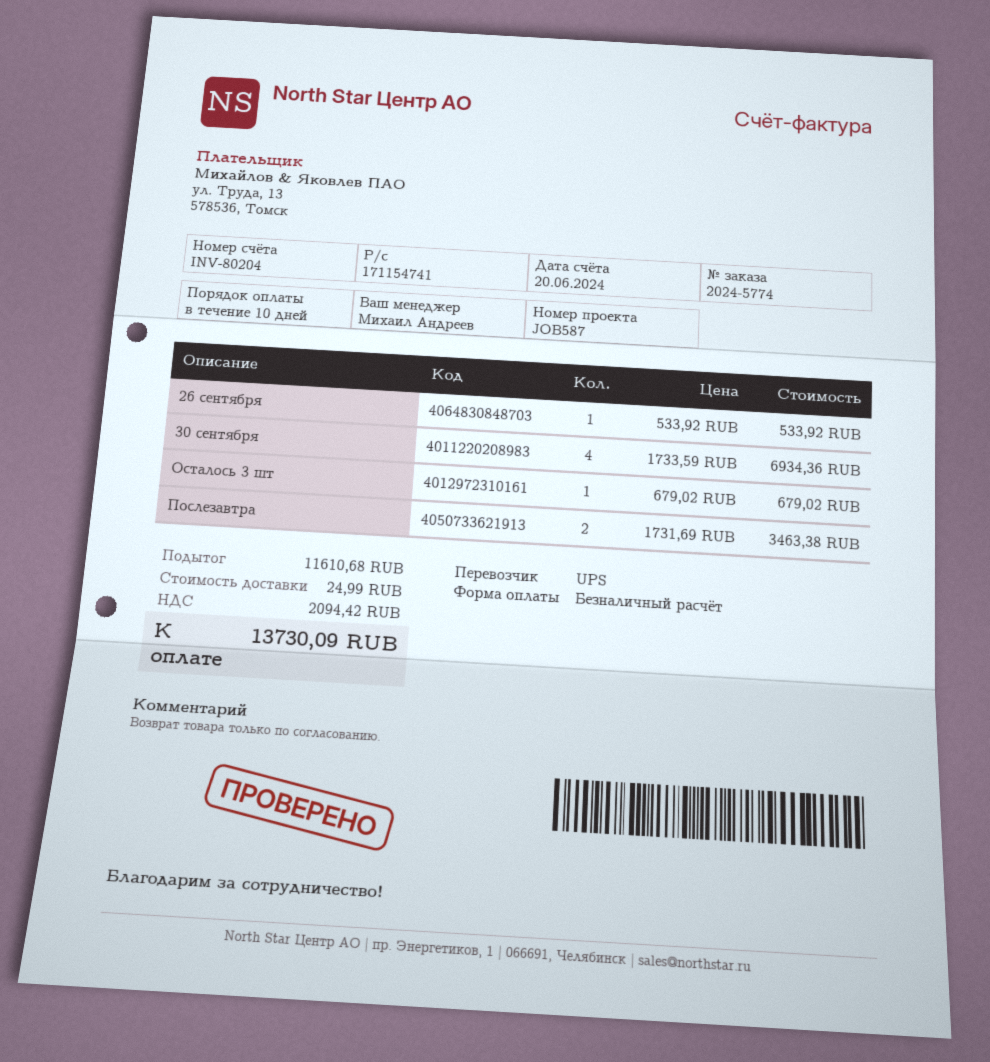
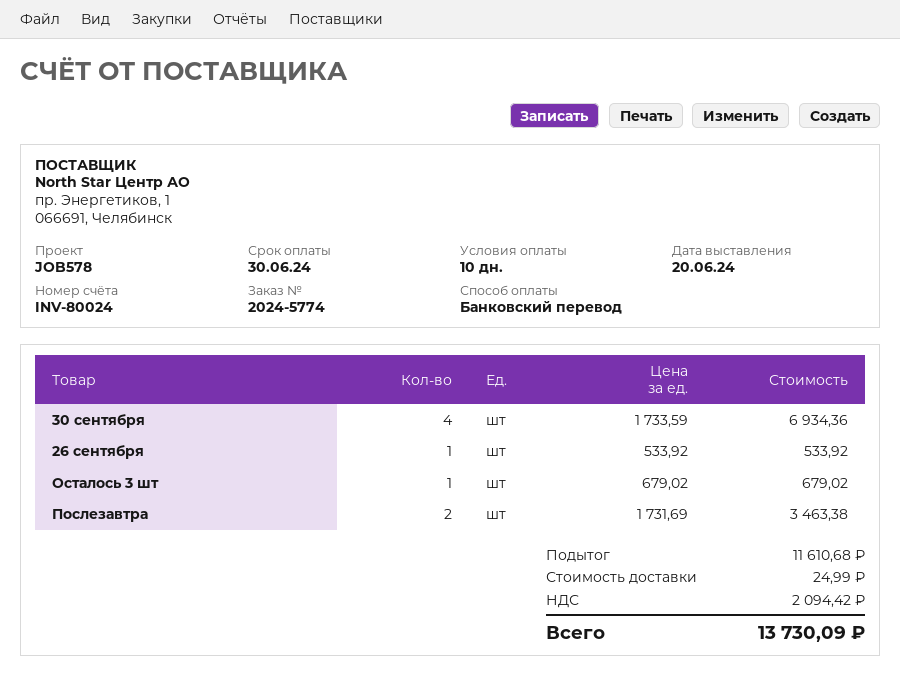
invoice number: INV-80204 -> INV-80024
reference: JOB587 -> JOB578

